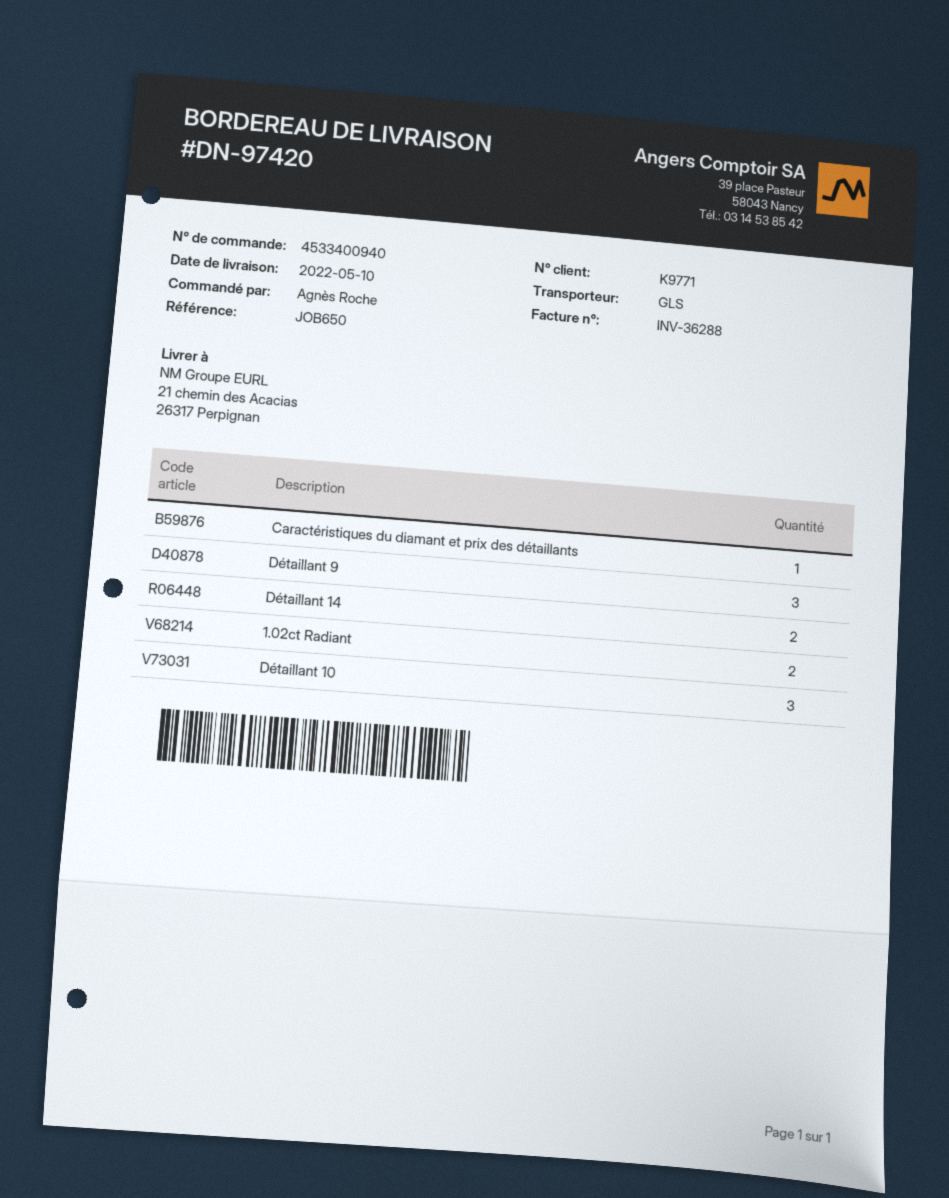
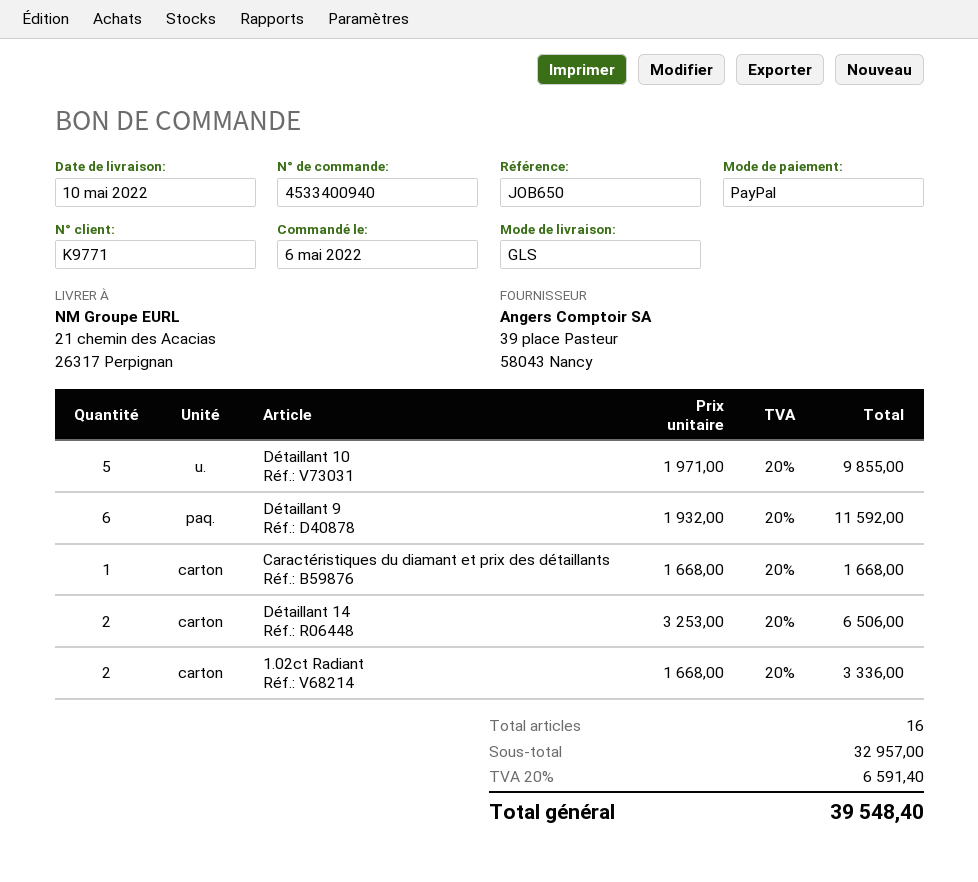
Détaillant 9: 3 -> 6
Détaillant 10: 3 -> 5

